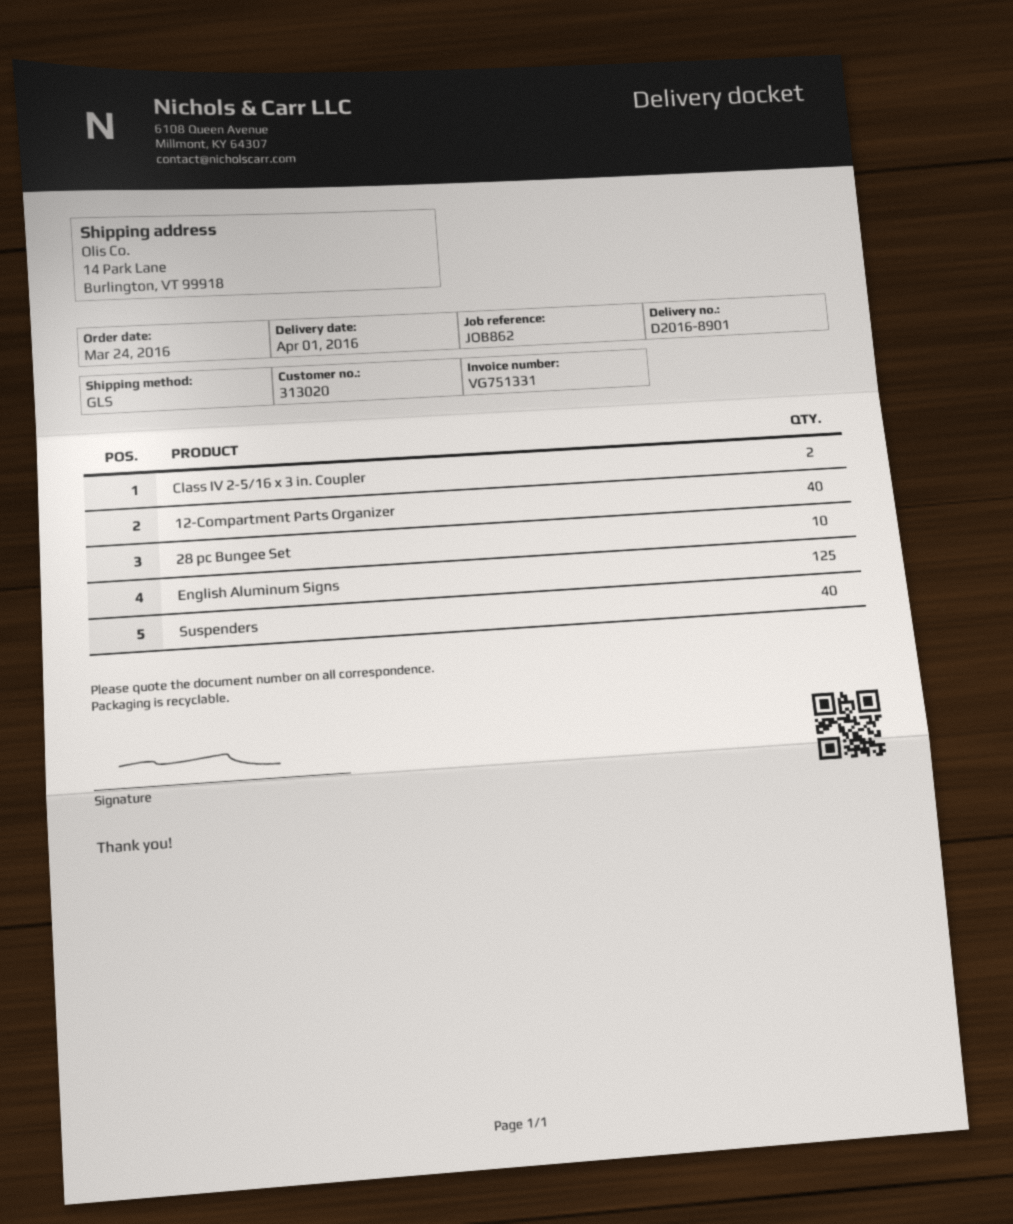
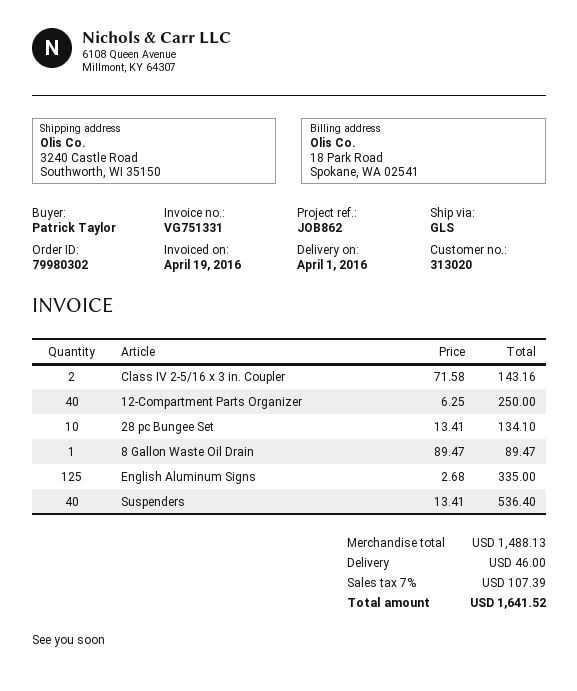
ship to: 14 Park Lane, Burlington, VT 99918 -> 3240 Castle Road, Southworth, WI 35150
8 Gallon Waste Oil Drain: none -> 1

